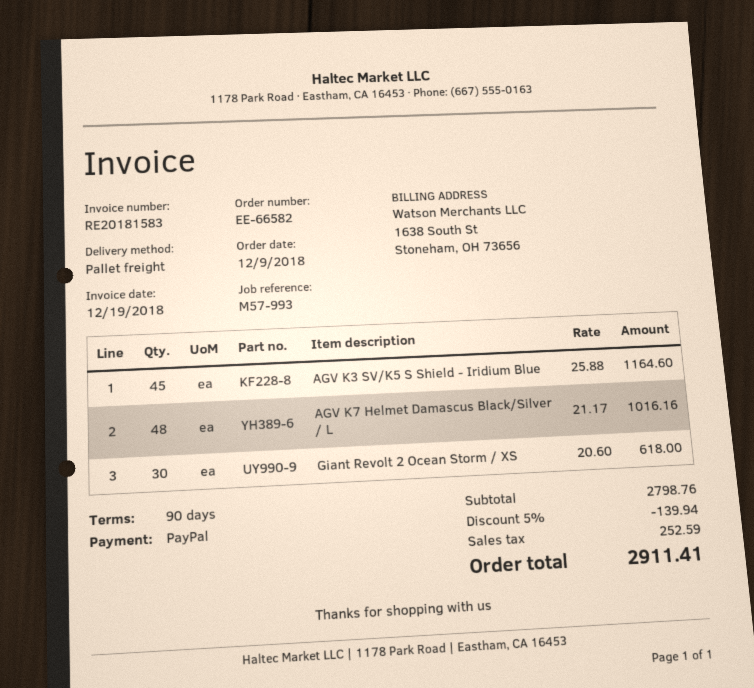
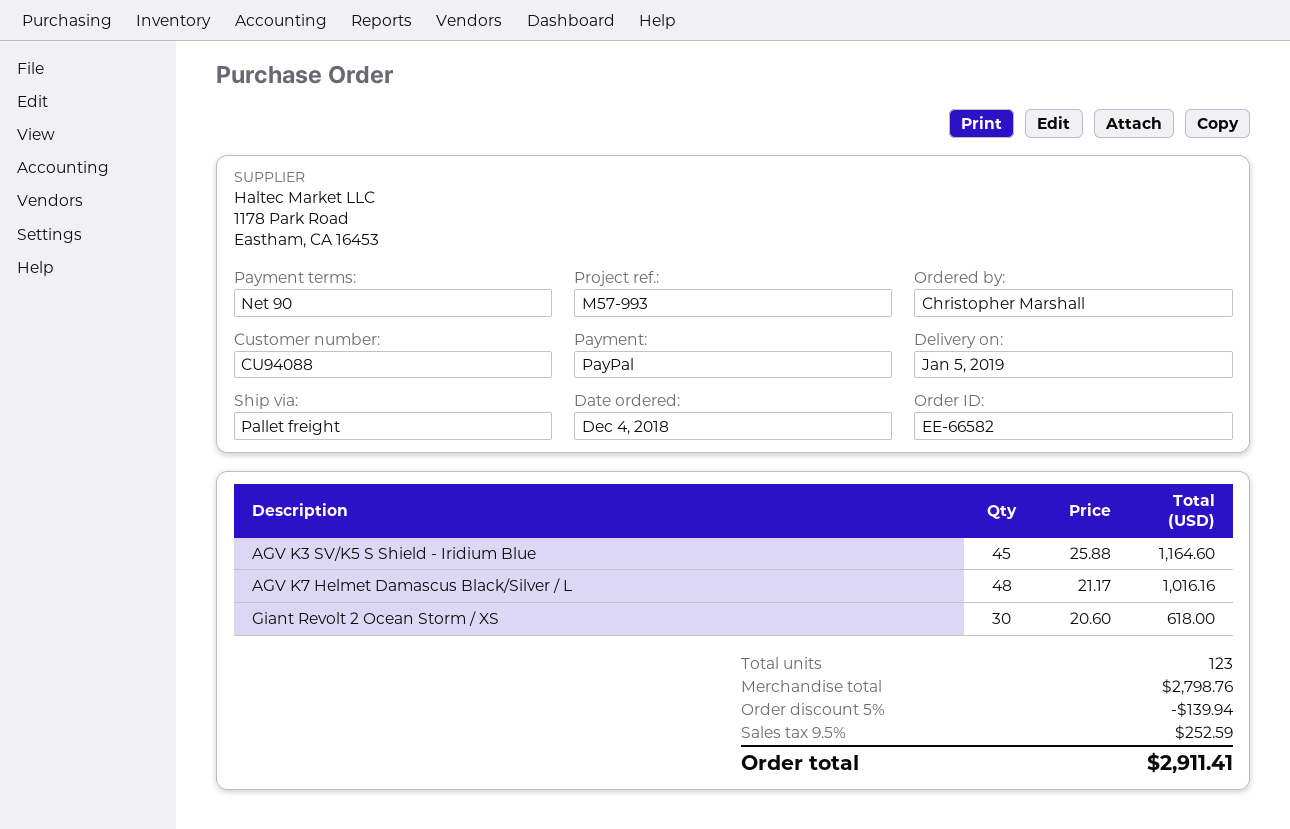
order date: 2018-12-09 -> 2018-12-04

